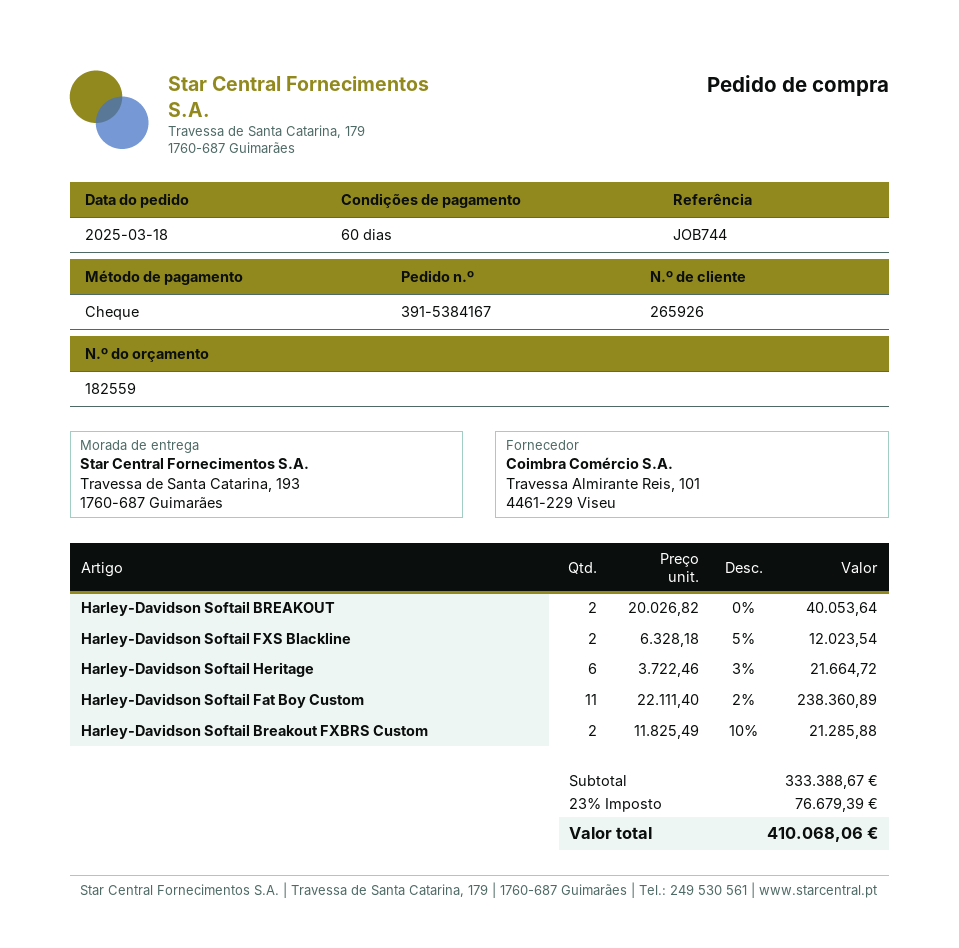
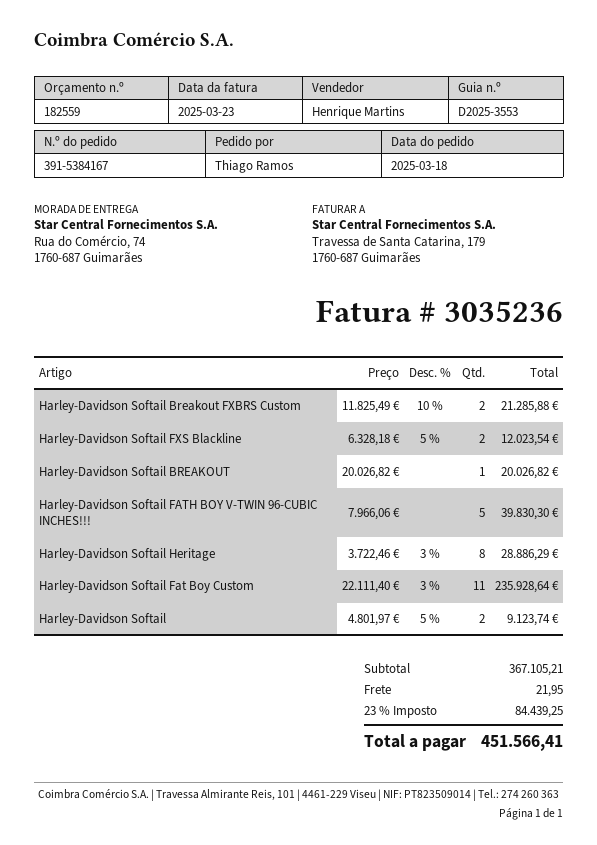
ship to: Travessa de Santa Catarina, 193, 1760-687 Guimarães -> Rua do Comércio, 74, 1760-687 Guimarães
Harley-Davidson Softail BREAKOUT: 2 x 20026.82 = 40053.64 -> 1 x 20026.82 = 20026.82
Harley-Davidson Softail Heritage: 6 x 3722.46 - 3% = 21664.72 -> 8 x 3722.46 - 3% = 28886.29
Harley-Davidson Softail Fat Boy Custom: 11 x 22111.40 - 2% = 238360.89 -> 11 x 22111.40 - 3% = 235928.64
Harley-Davidson Softail FATH BOY V-TWIN 96-CUBIC INCHES!!!: none -> 5 x 7966.06 = 39830.30
Harley-Davidson Softail: none -> 2 x 4801.97 - 5% = 9123.74
subtotal: 333388.67 -> 367105.21
shipping: none -> 21.95
tax: 23% = 76679.39 -> 23% = 84439.25
total: 410068.06 -> 451566.41

